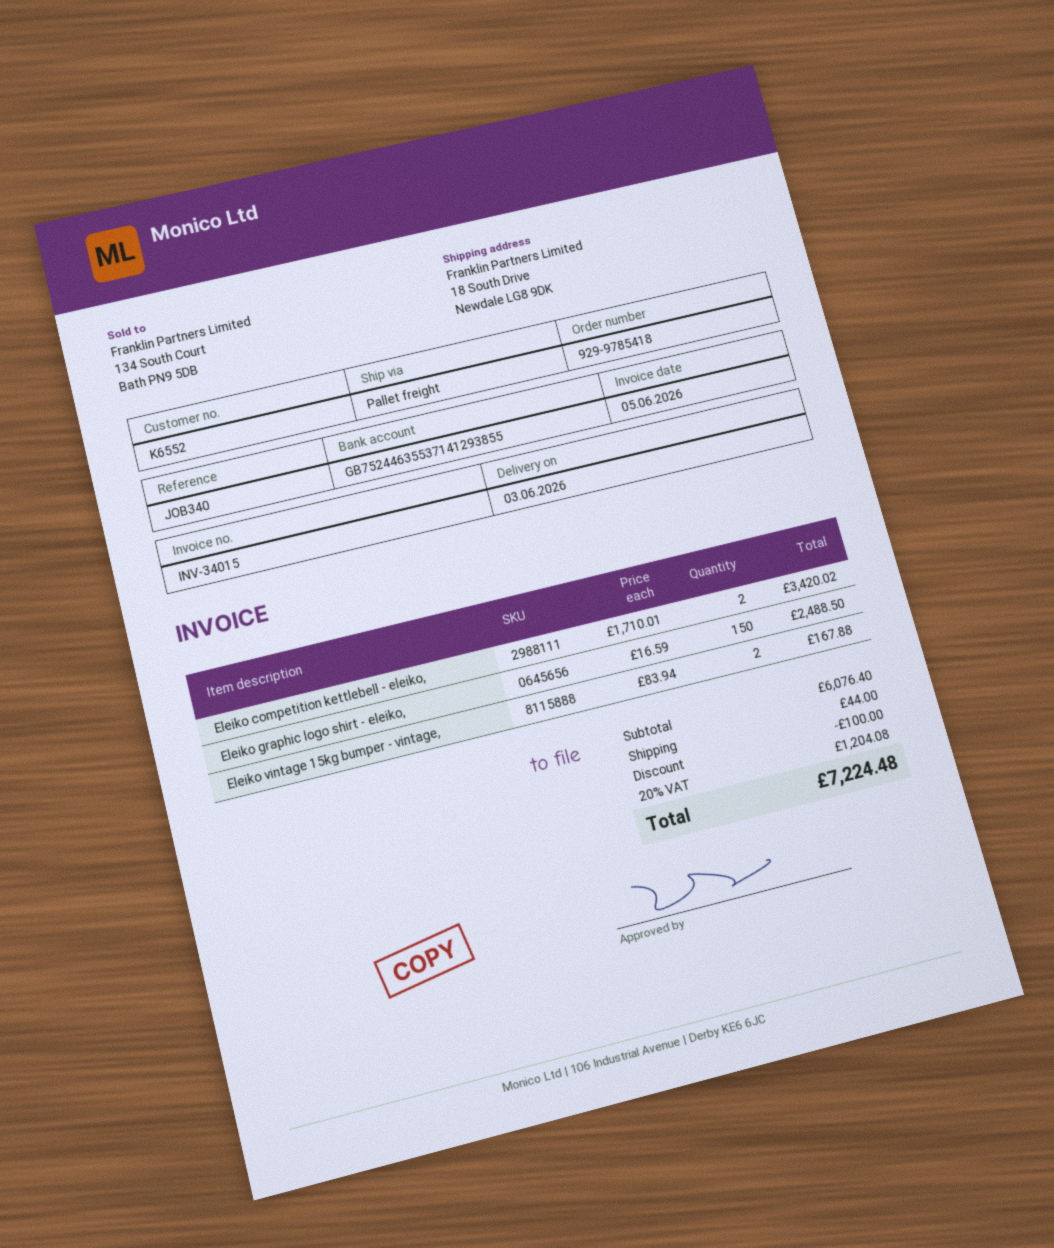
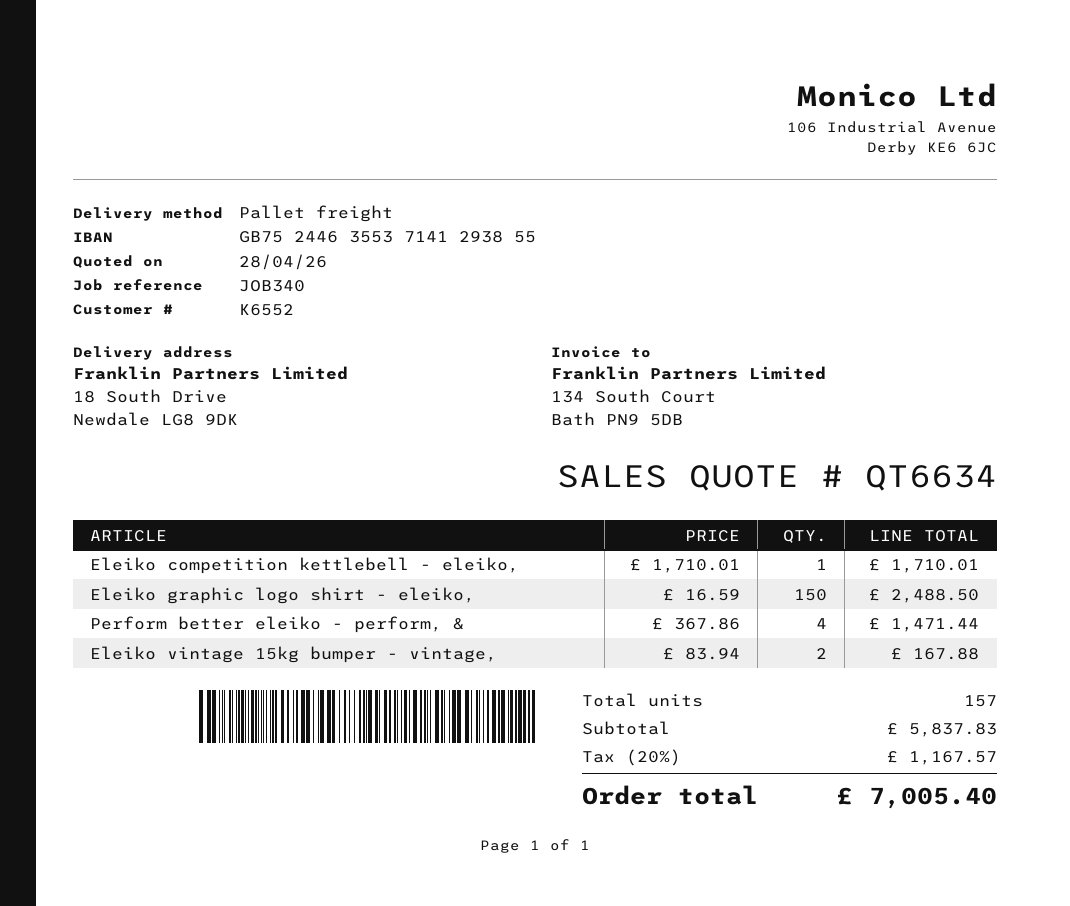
Eleiko competition kettlebell - eleiko,: 2 x 1710.01 = 3420.02 -> 1 x 1710.01 = 1710.01
Perform better eleiko - perform, &: none -> 4 x 367.86 = 1471.44
subtotal: 6076.40 -> 5837.83
discount: 100.00 -> none
shipping: 44.00 -> none
tax: 20% = 1204.08 -> 20% = 1167.57
total: 7224.48 -> 7005.40

